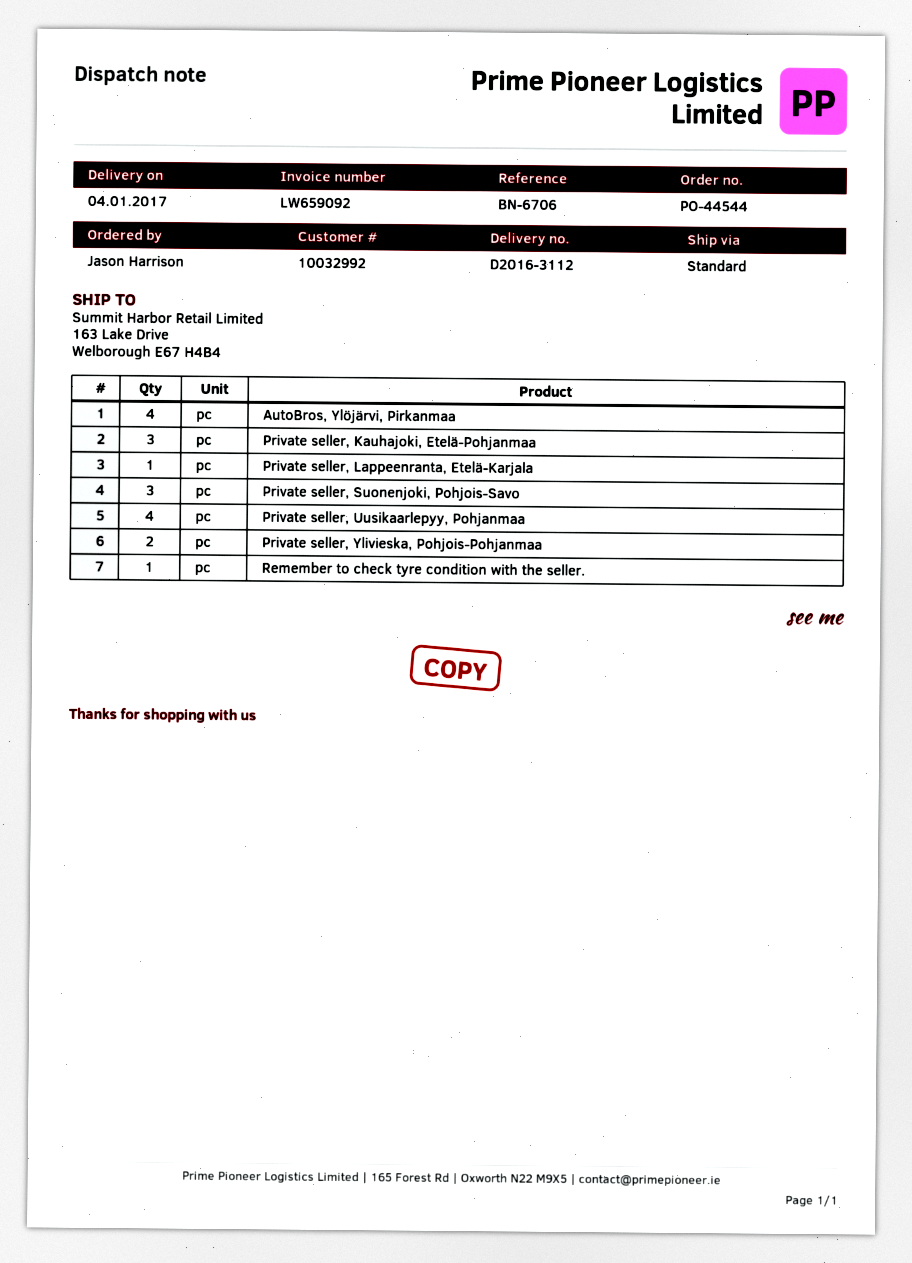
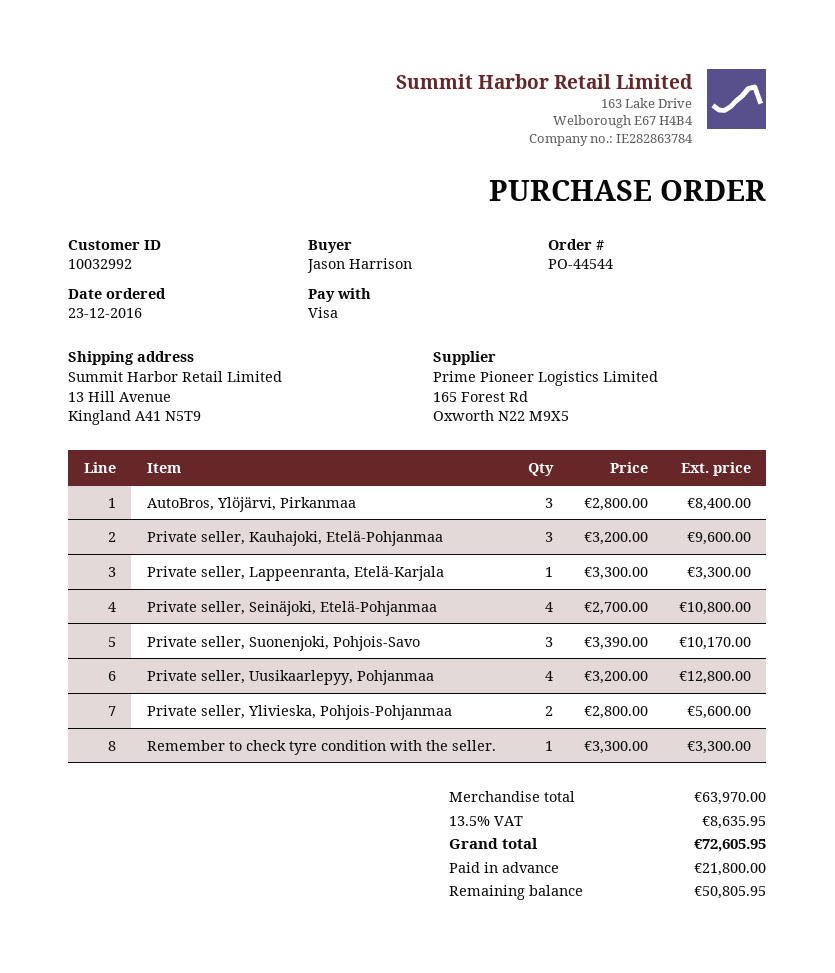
ship to: 163 Lake Drive, Welborough E67 H4B4 -> 13 Hill Avenue, Kingland A41 N5T9
AutoBros, Ylöjärvi, Pirkanmaa: 4 -> 3
Private seller, Seinäjoki, Etelä-Pohjanmaa: none -> 4

